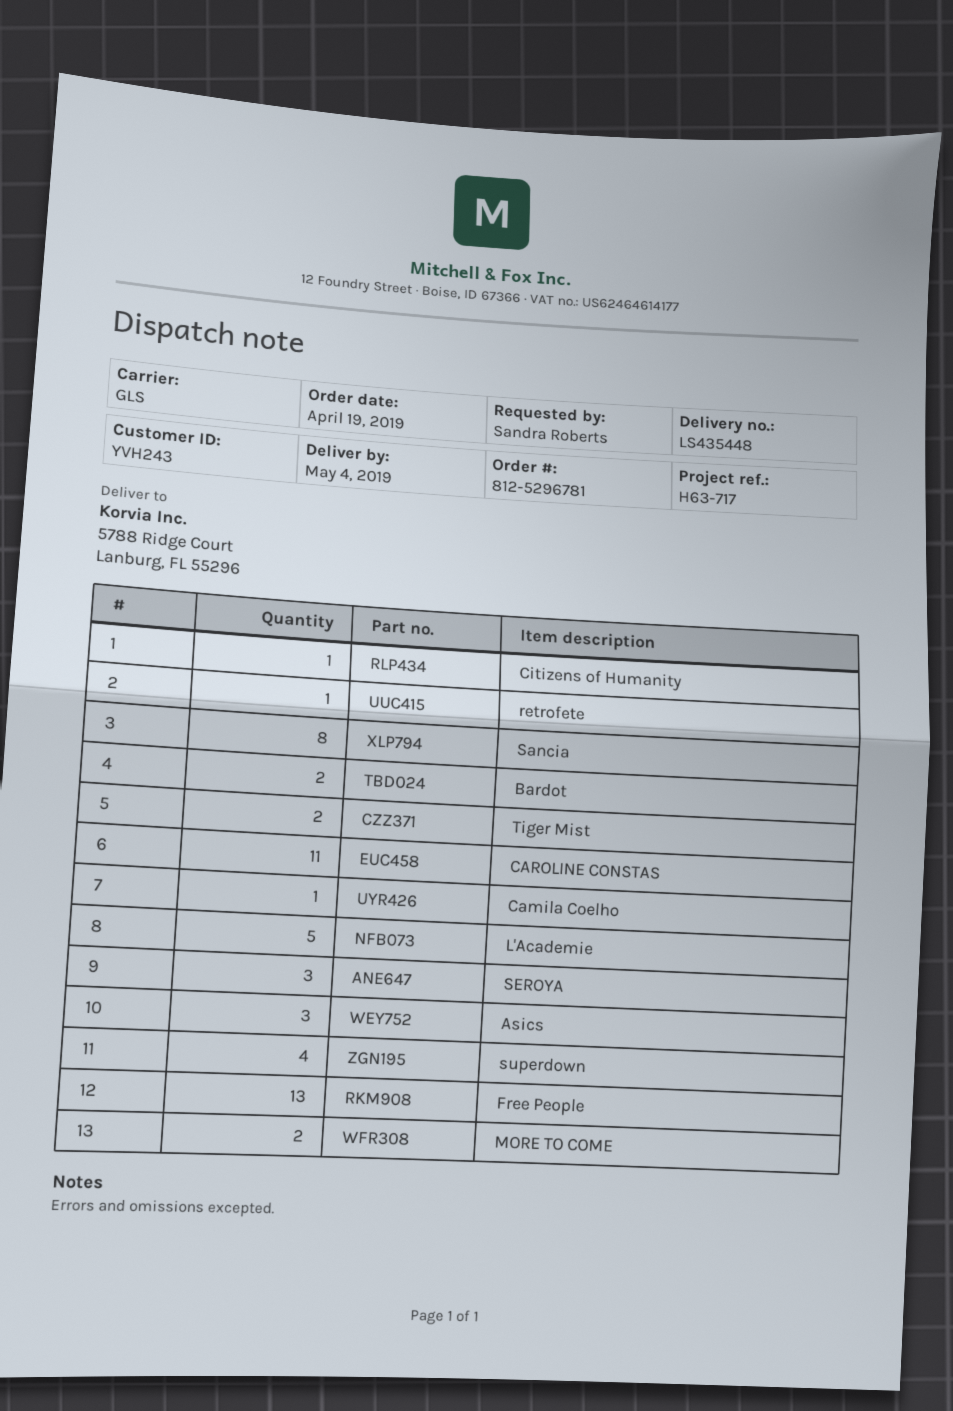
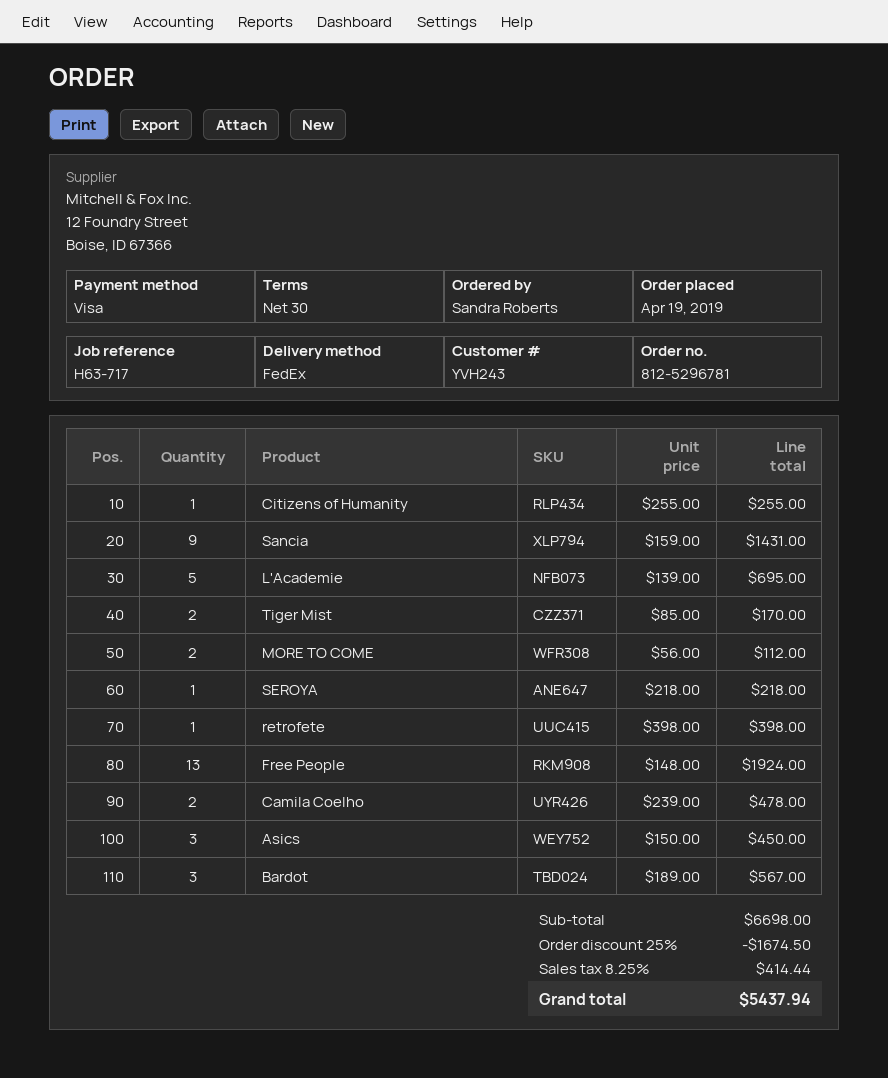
shipping method: GLS -> FedEx
Sancia: 8 -> 9
Bardot: 2 -> 3
CAROLINE CONSTAS: 11 -> none
Camila Coelho: 1 -> 2
SEROYA: 3 -> 1
superdown: 4 -> none

